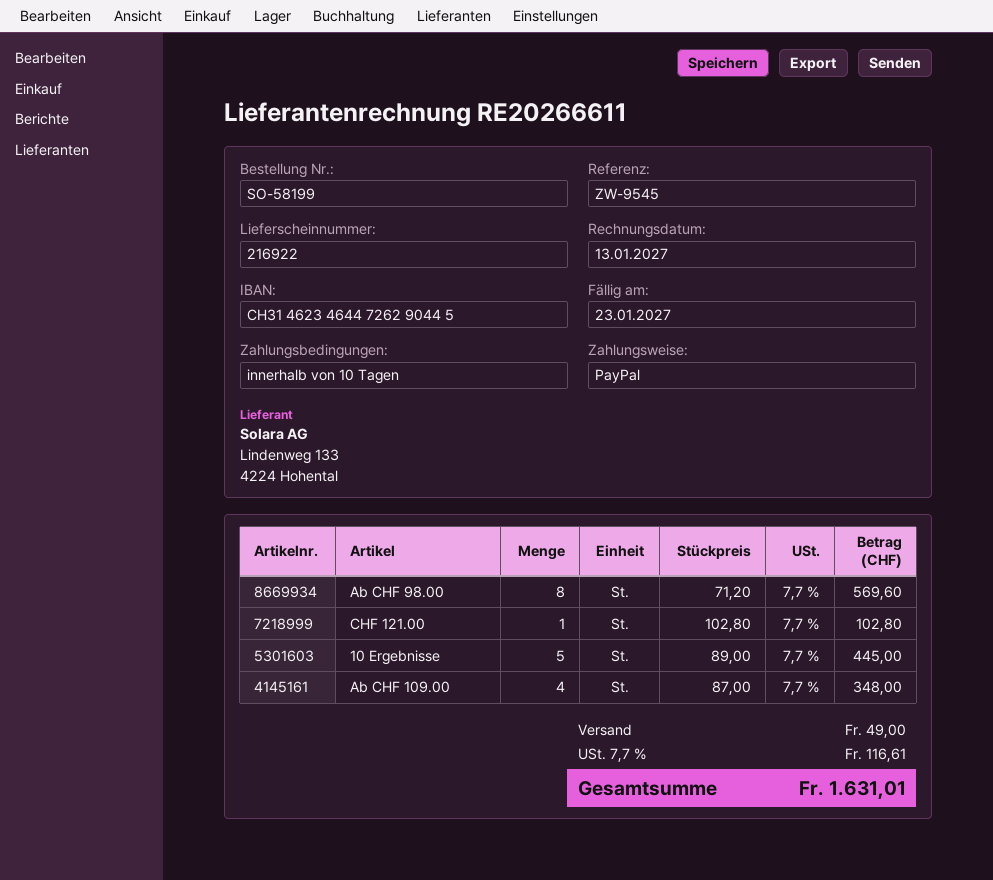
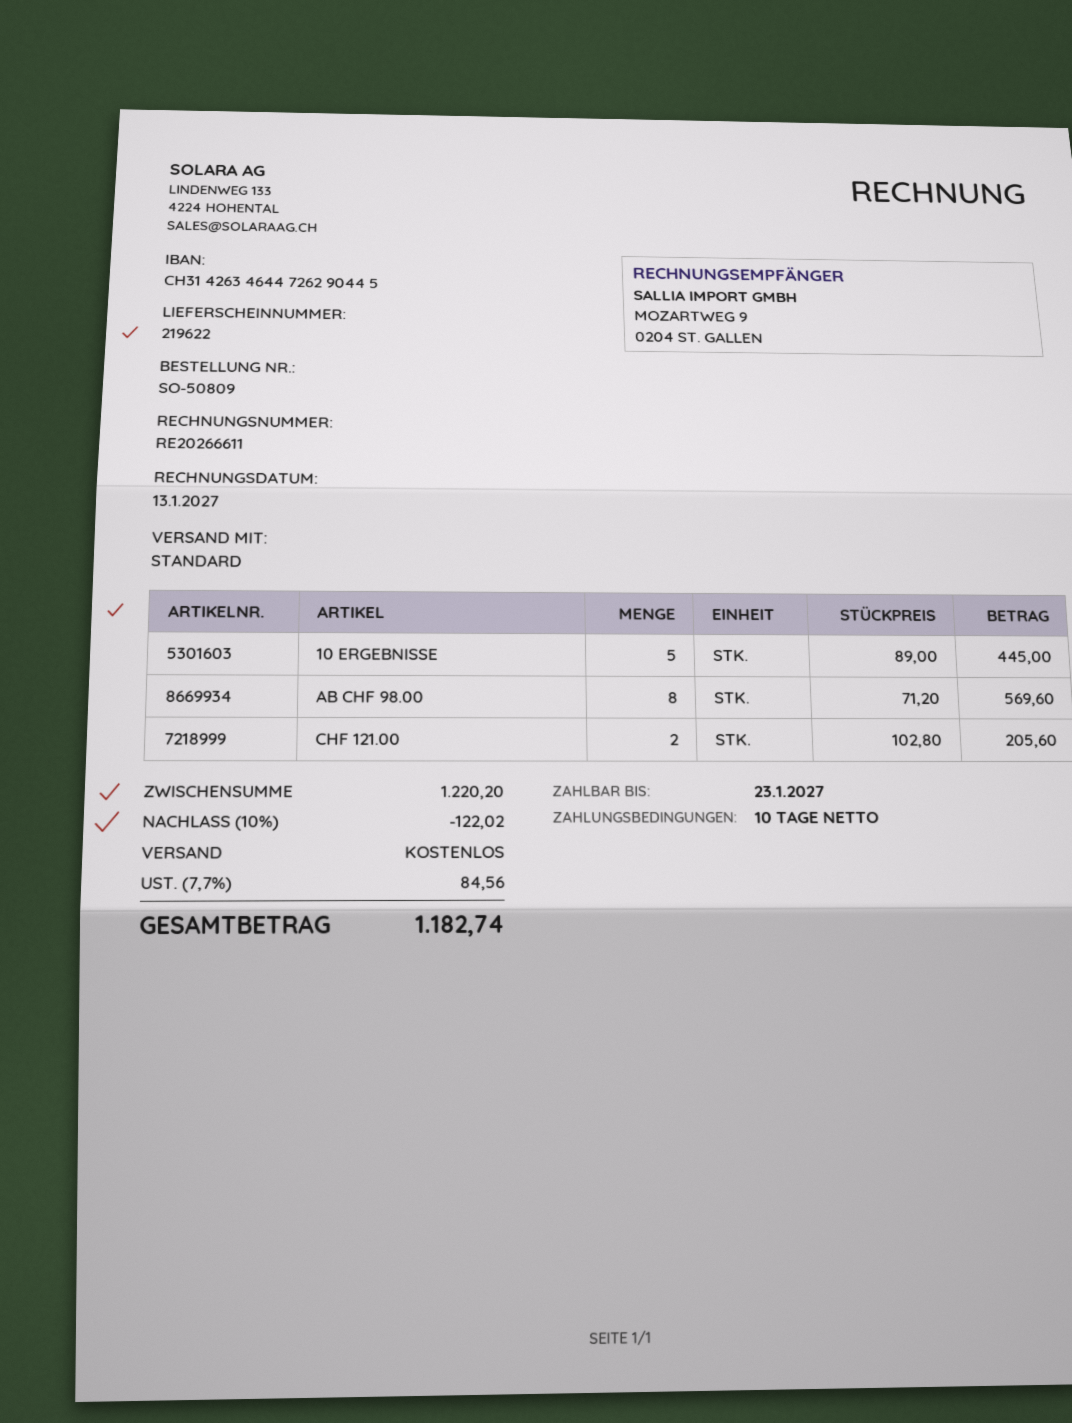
order number: SO-58199 -> SO-50809
delivery note number: 216922 -> 219622
bank account: CH3146234644726290445 -> CH3142634644726290445
CHF 121.00: 1 x 102.80 = 102.80 -> 2 x 102.80 = 205.60
Ab CHF 109.00: 4 x 87.00 = 348.00 -> none
discount: none -> 10% = 122.02
shipping: 49.00 -> 0.00
tax: 7.7% = 116.61 -> 7.7% = 84.56
total: 1631.01 -> 1182.74

